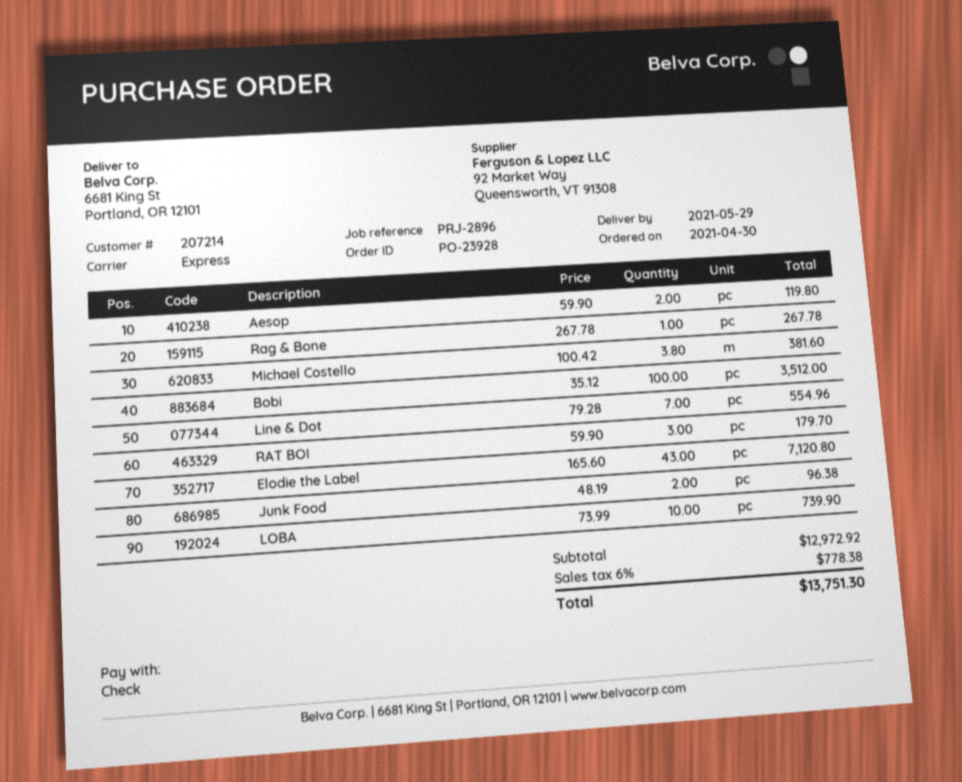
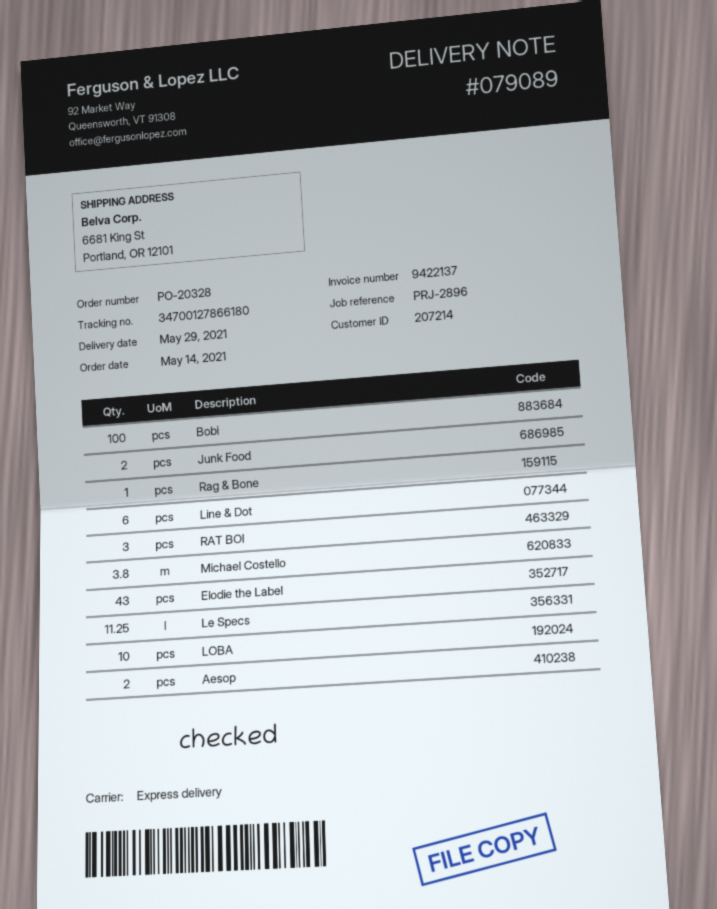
order number: PO-23928 -> PO-20328
order date: 2021-04-30 -> 2021-05-14
Line & Dot: 7 -> 6
Le Specs: none -> 11.25

